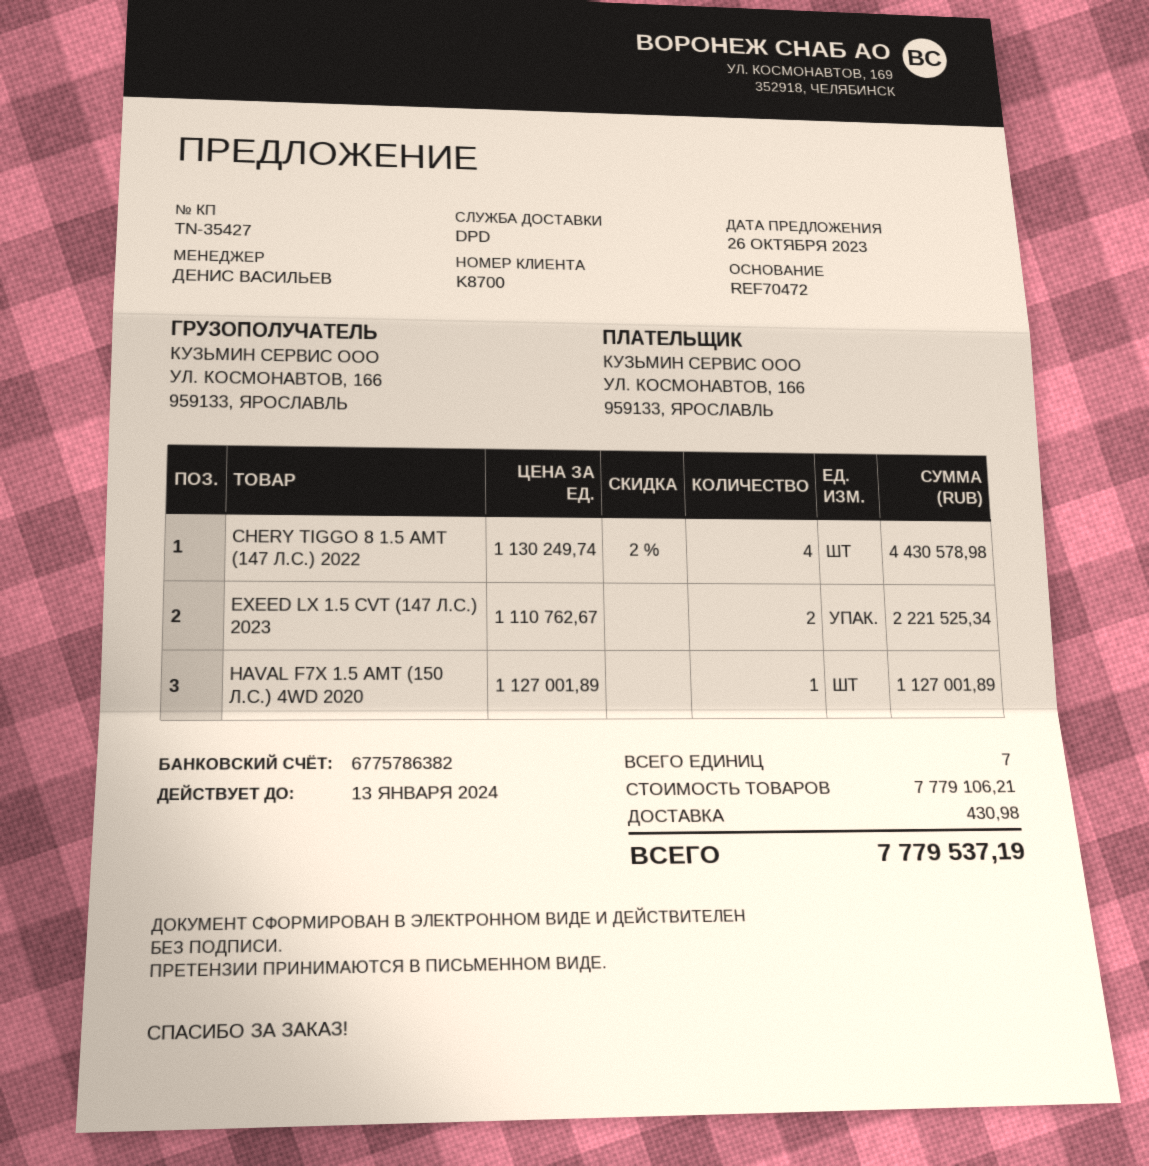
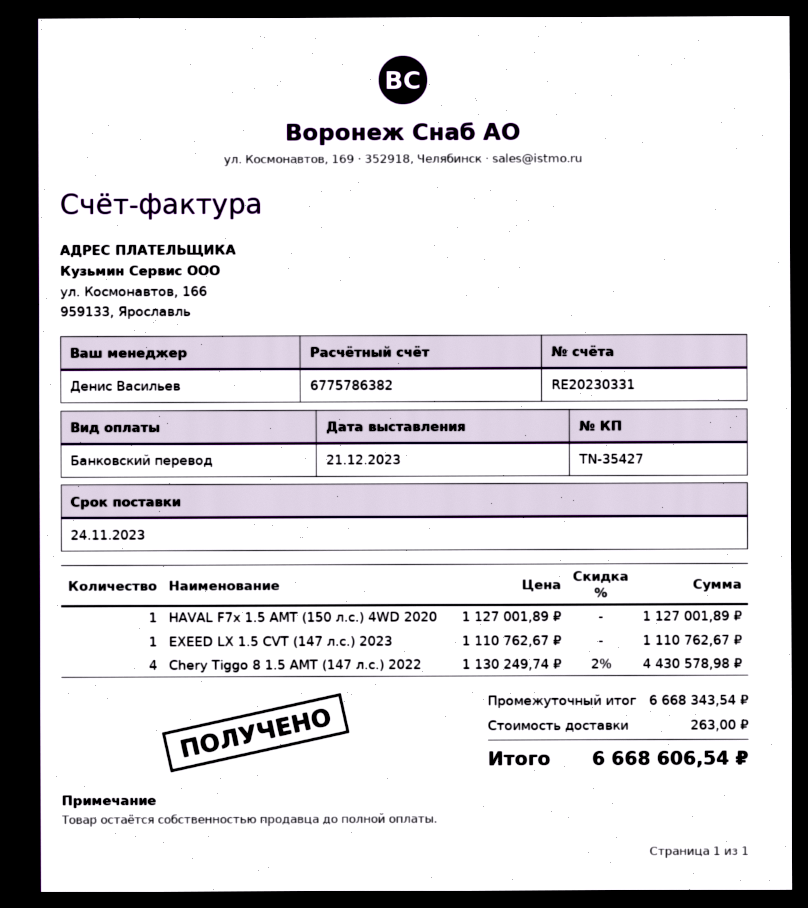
EXEED LX 1.5 CVT (147 Л.С.) 2023: 2 x 1110762.67 = 2221525.34 -> 1 x 1110762.67 = 1110762.67
subtotal: 7779106.21 -> 6668343.54
shipping: 430.98 -> 263.00
total: 7779537.19 -> 6668606.54

